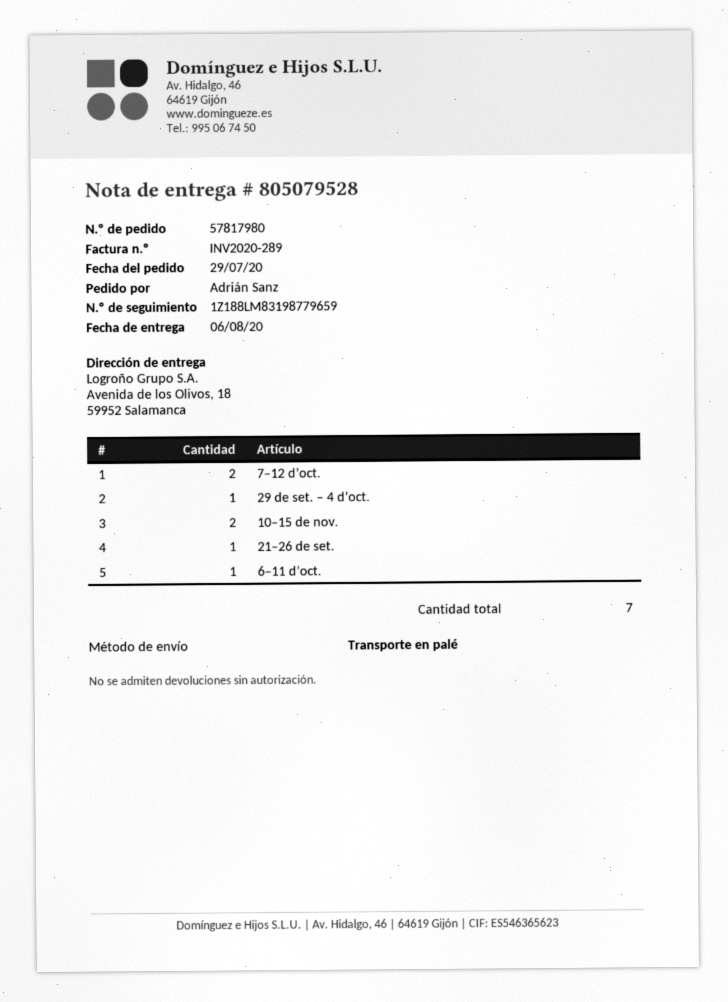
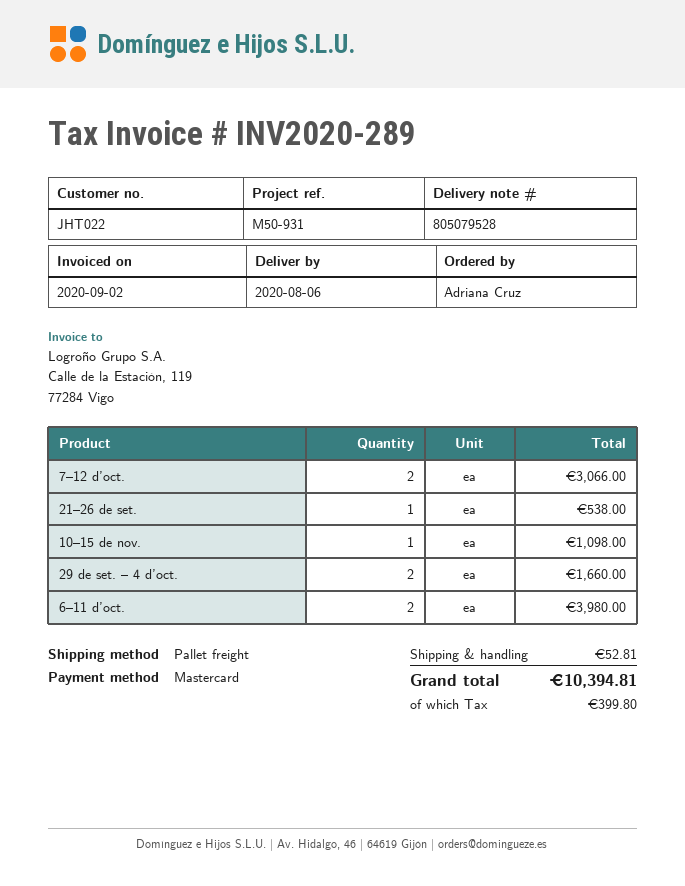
ordered by: Adrián Sanz -> Adriana Cruz
29 de set. – 4 d’oct.: 1 -> 2
10–15 de nov.: 2 -> 1
6–11 d’oct.: 1 -> 2

